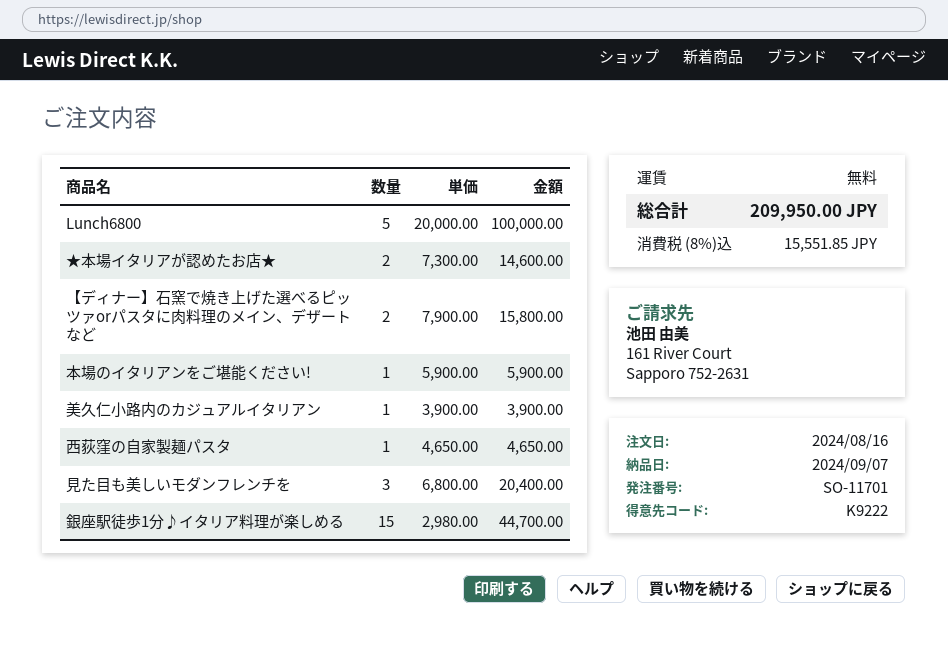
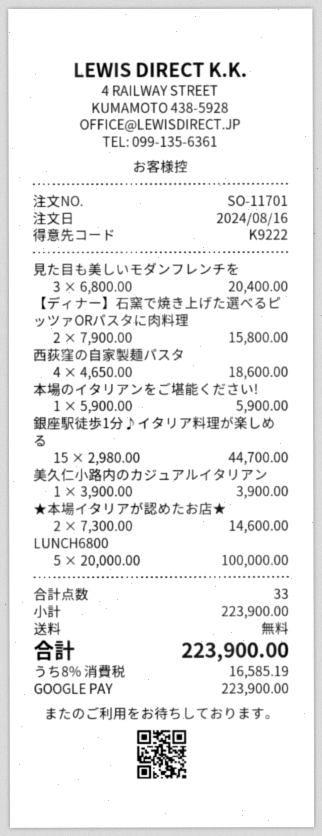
西荻窪の自家製麺パスタ: 1 x 4650.00 = 4650.00 -> 4 x 4650.00 = 18600.00
tax: 8% = 15551.85 -> 8% = 16585.19
total: 209950.00 -> 223900.00

